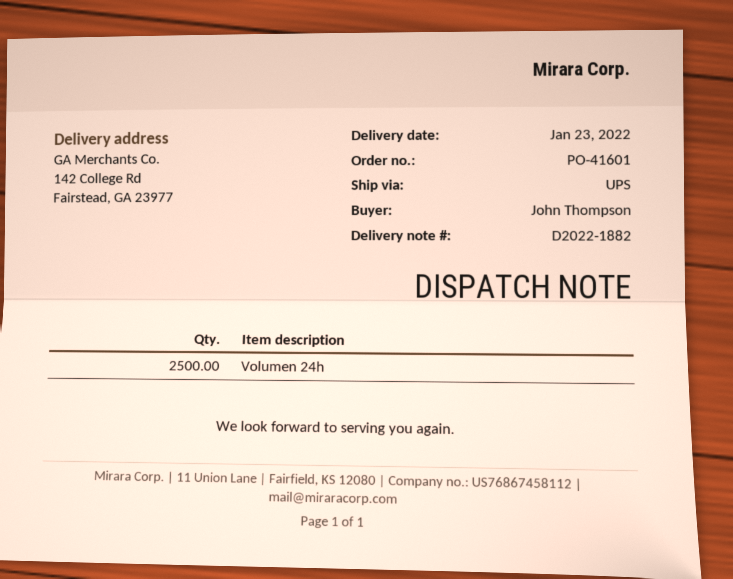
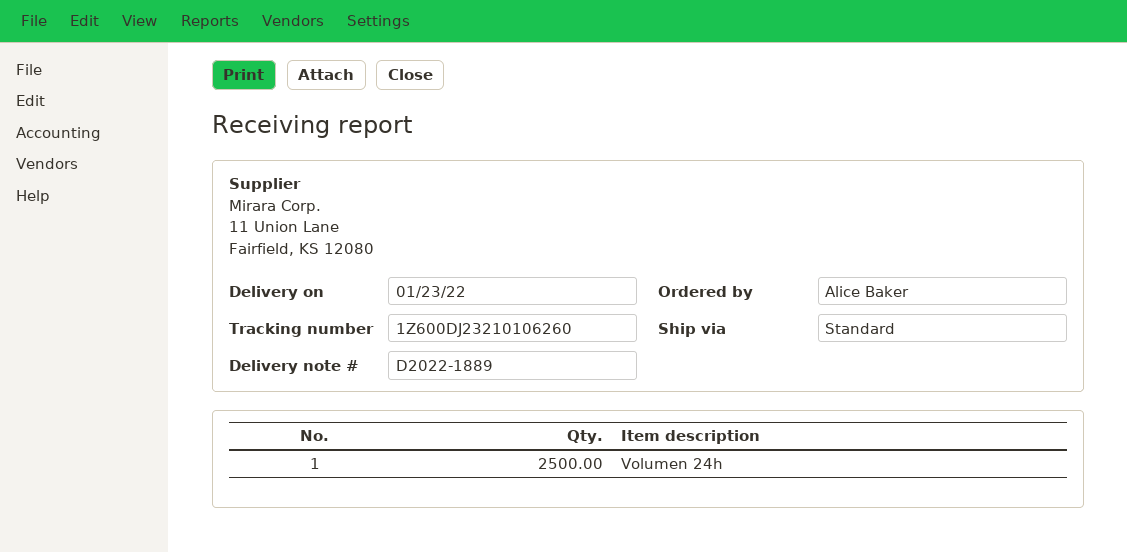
delivery note number: D2022-1882 -> D2022-1889
ordered by: John Thompson -> Alice Baker
shipping method: UPS -> standard

